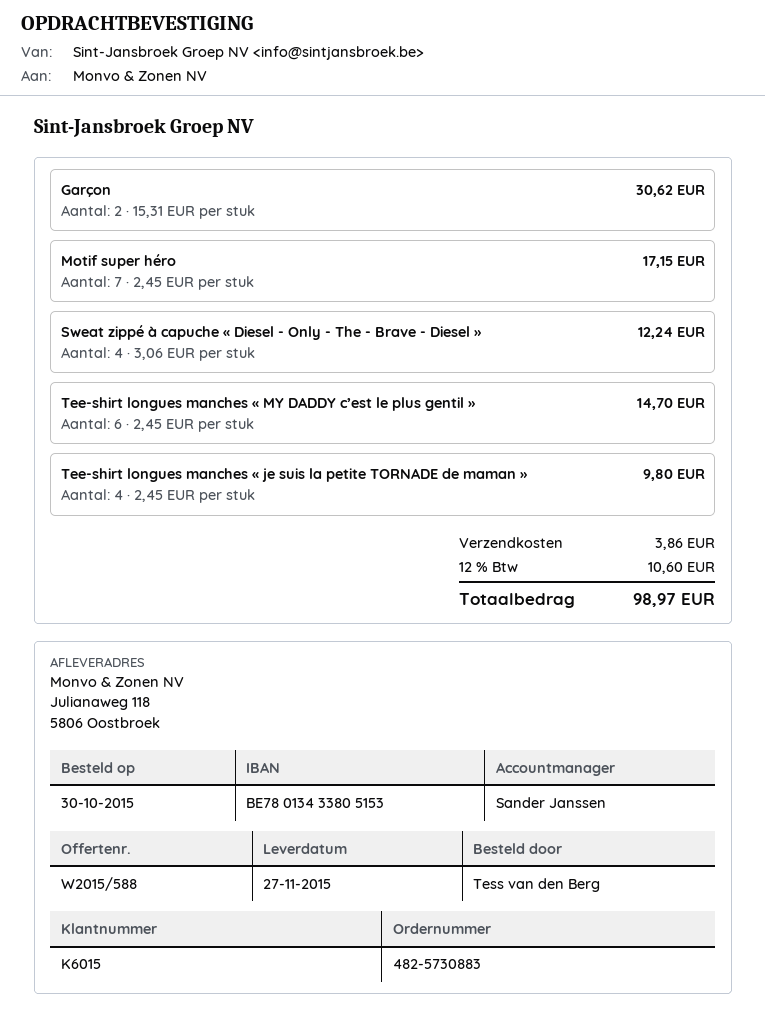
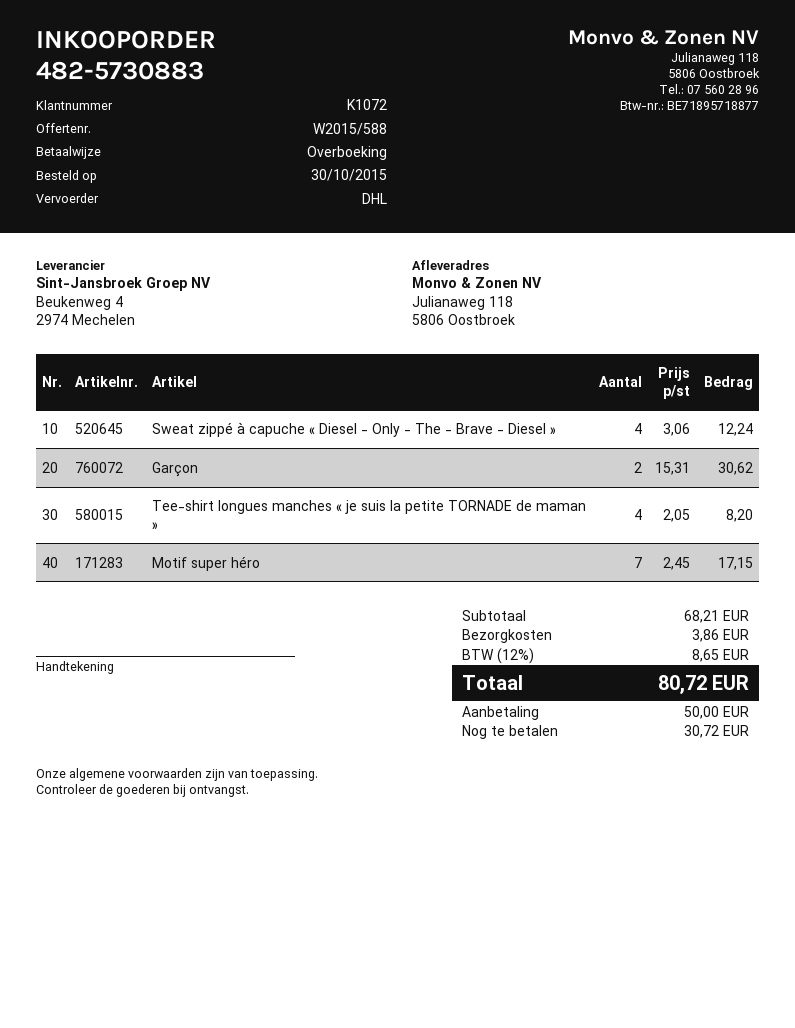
customer number: K6015 -> K1072
Tee-shirt longues manches « MY DADDY c’est le plus gentil »: 6 x 2.45 = 14.70 -> none
Tee-shirt longues manches « je suis la petite TORNADE de maman »: 4 x 2.45 = 9.80 -> 4 x 2.05 = 8.20
tax: 12% = 10.60 -> 12% = 8.65
total: 98.97 -> 80.72

